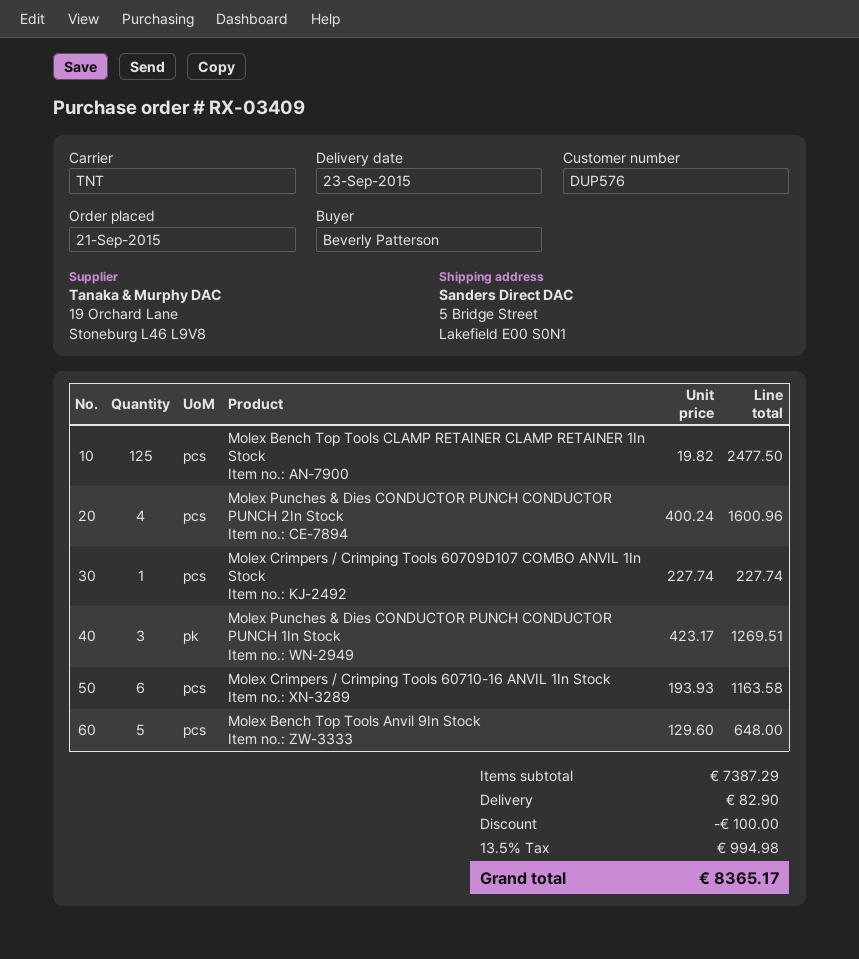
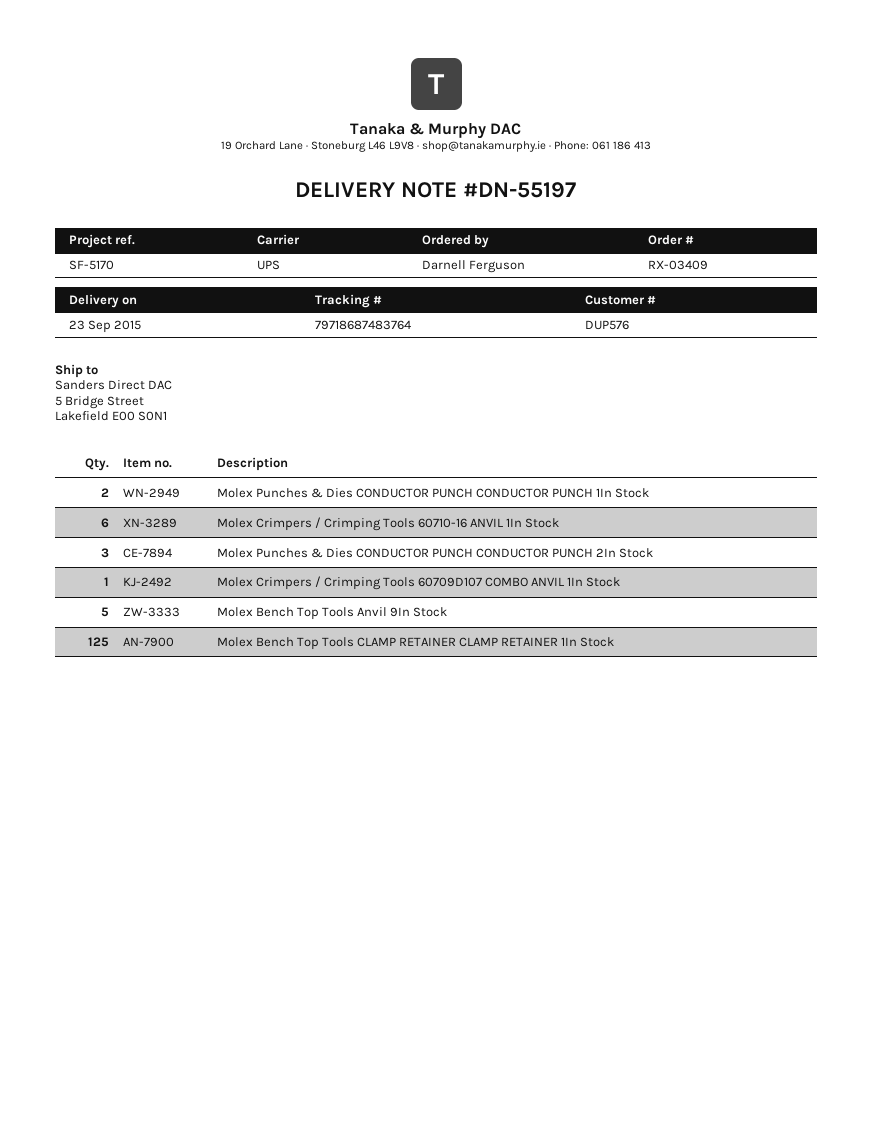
ordered by: Beverly Patterson -> Darnell Ferguson
shipping method: TNT -> UPS
Molex Punches & Dies CONDUCTOR PUNCH CONDUCTOR PUNCH 2In Stock: 4 -> 3
Molex Punches & Dies CONDUCTOR PUNCH CONDUCTOR PUNCH 1In Stock: 3 -> 2

